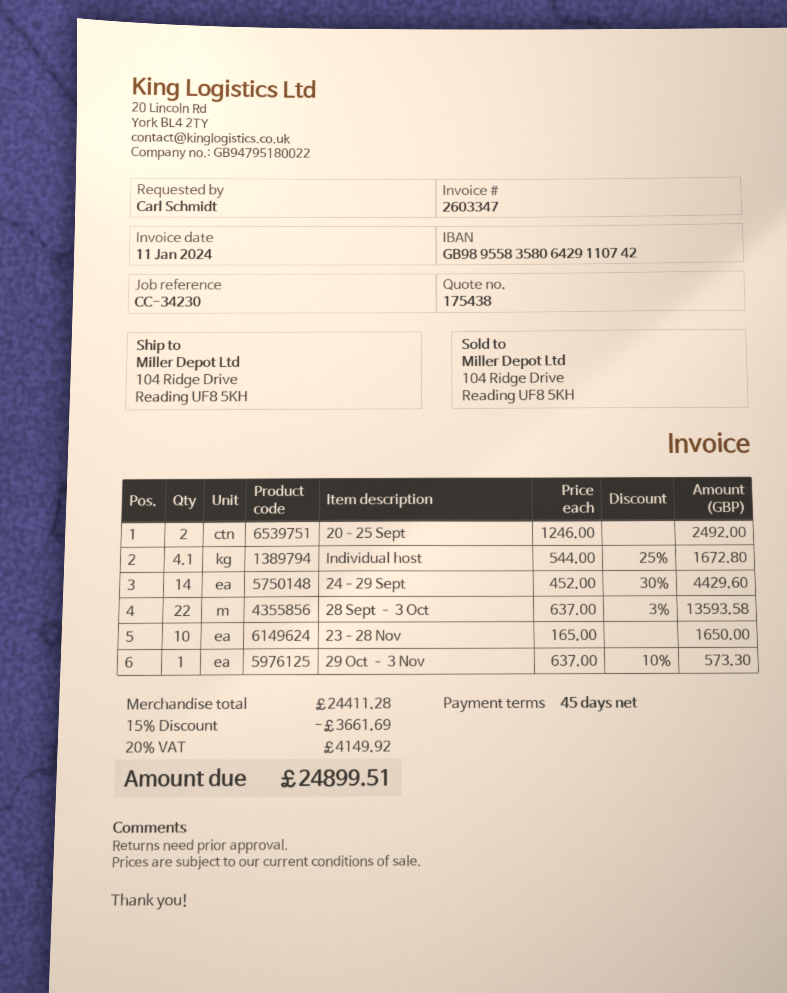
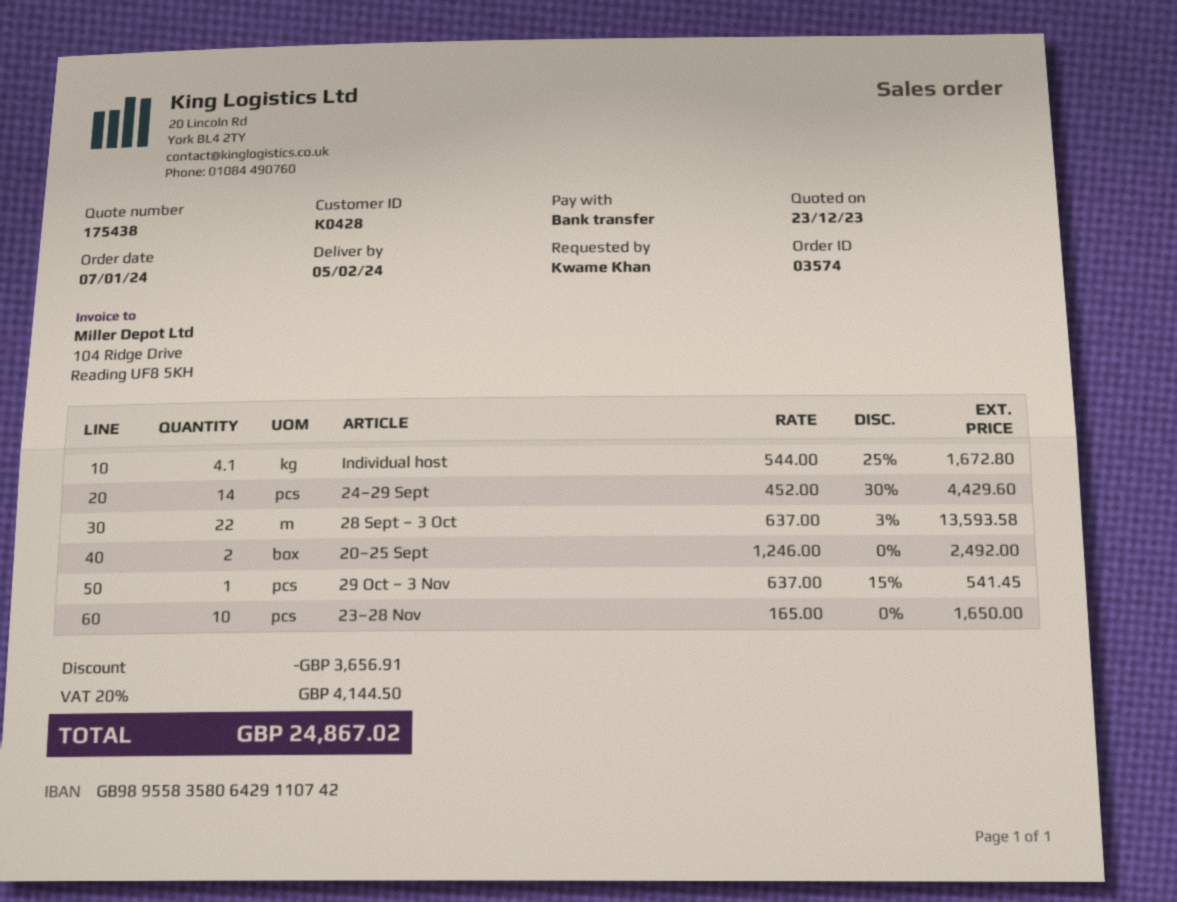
ordered by: Carl Schmidt -> Kwame Khan
29 Oct – 3 Nov: 1 x 637.00 - 10% = 573.30 -> 1 x 637.00 - 15% = 541.45
discount: 3661.69 -> 3656.91
tax: 20% = 4149.92 -> 20% = 4144.50
total: 24899.51 -> 24867.02

